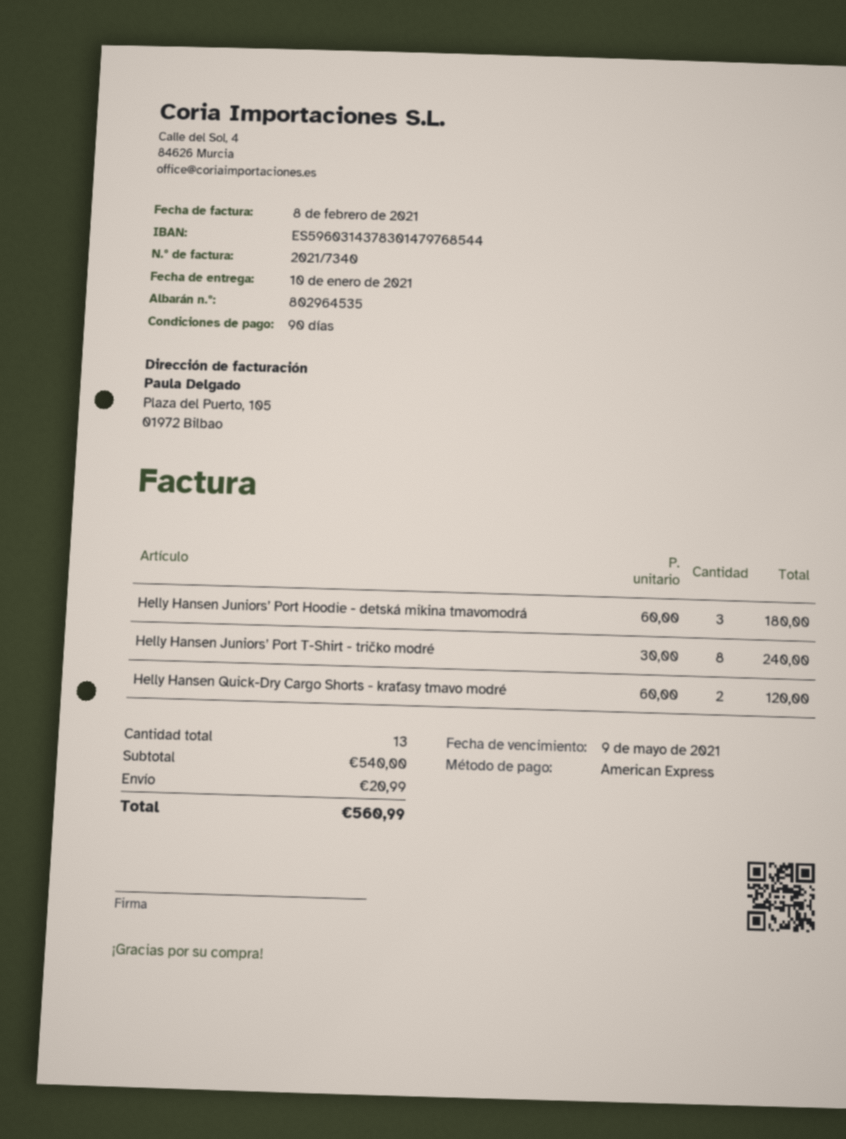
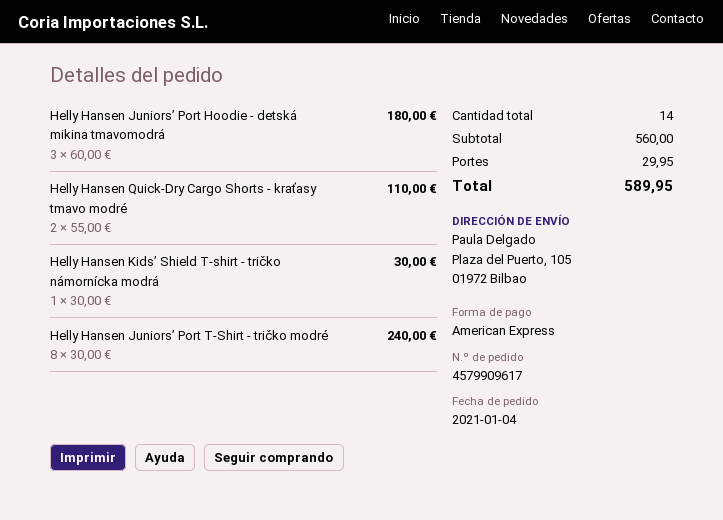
Helly Hansen Quick-Dry Cargo Shorts - kraťasy tmavo modré: 2 x 60.00 = 120.00 -> 2 x 55.00 = 110.00
Helly Hansen Kids’ Shield T-shirt - tričko námornícka modrá: none -> 1 x 30.00 = 30.00
total quantity: 13 -> 14
subtotal: 540.00 -> 560.00
shipping: 20.99 -> 29.95
total: 560.99 -> 589.95

